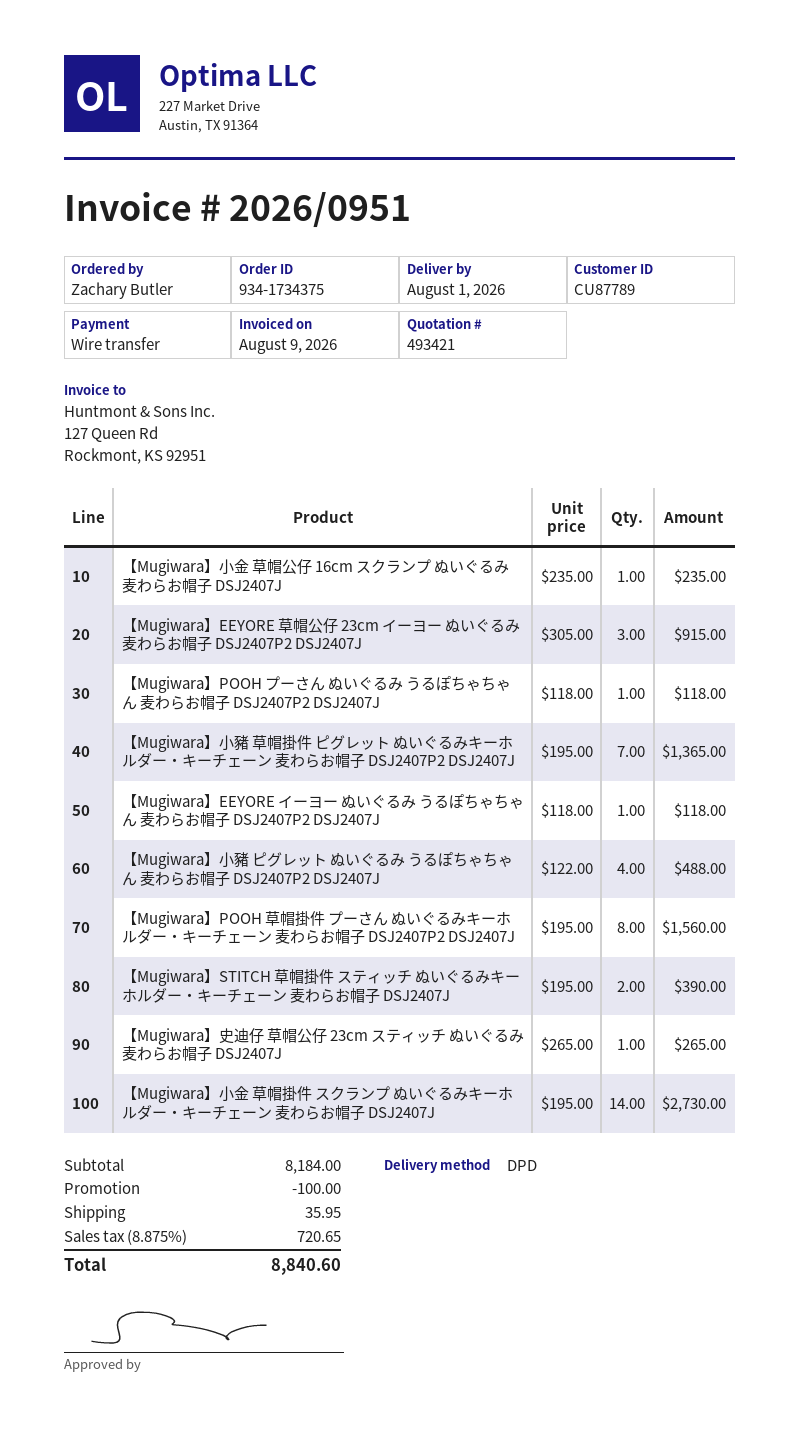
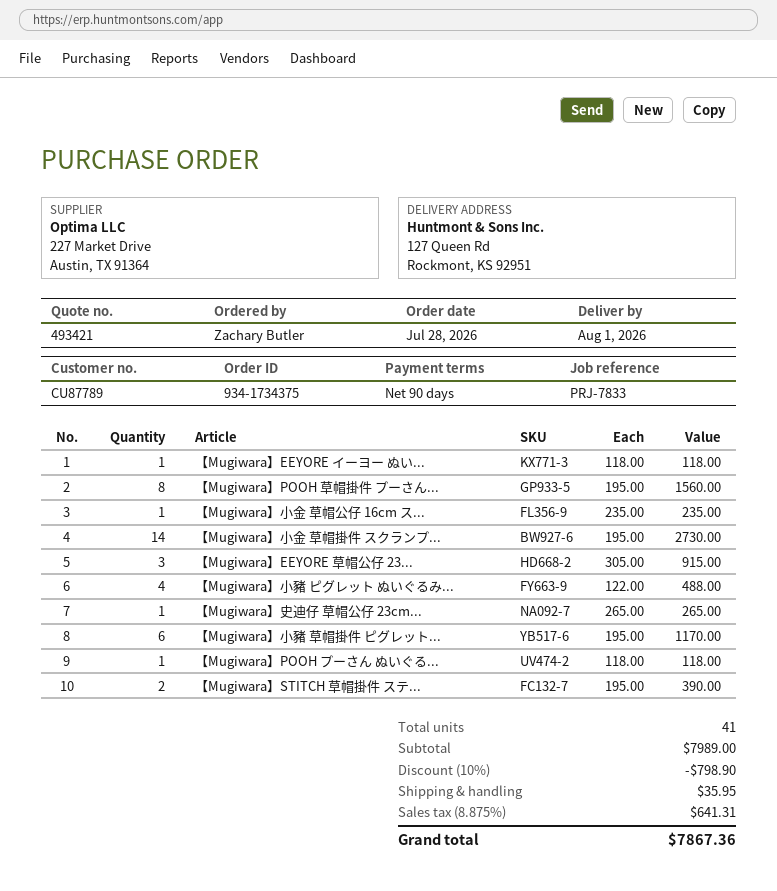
【Mugiwara】小豬 草帽掛件 ピグレット ぬいぐるみキーホルダー・キーチェーン 麦わらお帽子 DSJ2407P2 DSJ2407J: 7 x 195.00 = 1365.00 -> 6 x 195.00 = 1170.00
subtotal: 8184.00 -> 7989.00
discount: 100.00 -> 798.90
tax: 8.875% = 720.65 -> 8.875% = 641.31
total: 8840.60 -> 7867.36

